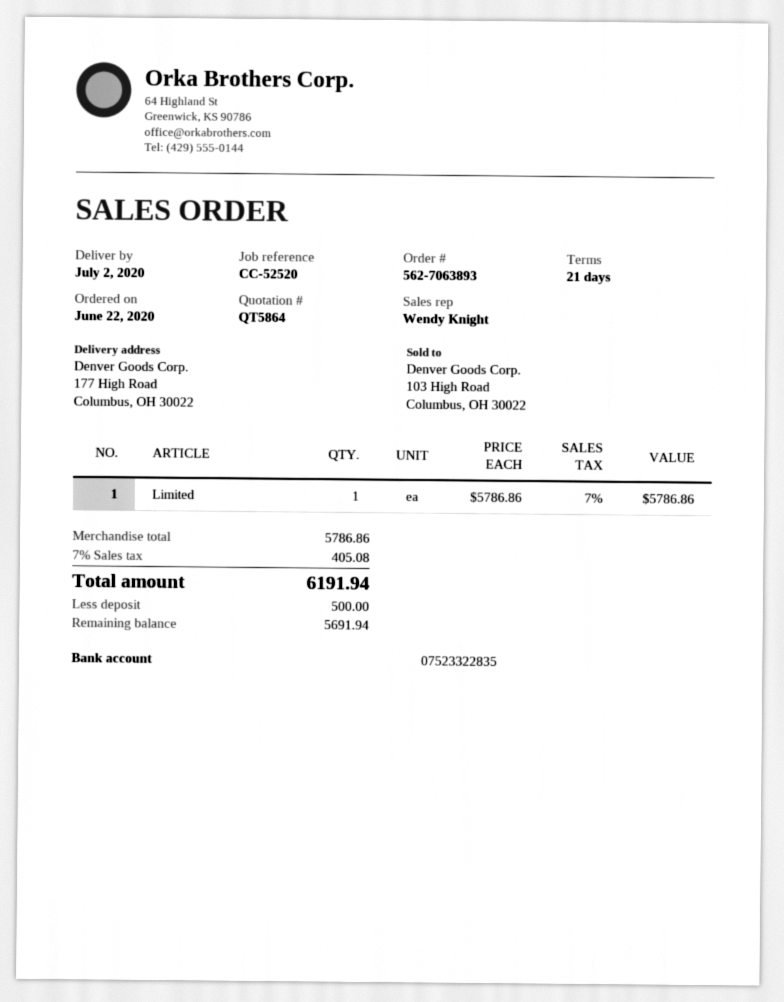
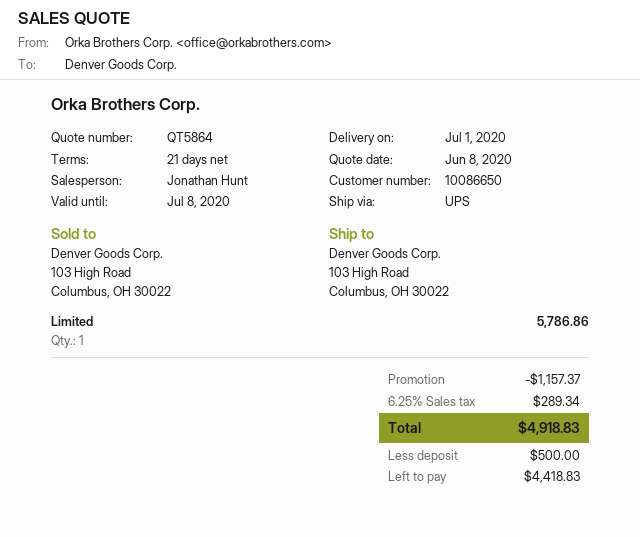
delivery date: 2020-07-02 -> 2020-07-01
sales rep: Wendy Knight -> Jonathan Hunt
ship to: 177 High Road, Columbus, OH 30022 -> 103 High Road, Columbus, OH 30022
discount: none -> 1157.37
tax: 7% = 405.08 -> 6.25% = 289.34
total: 6191.94 -> 4918.83
balance: 5691.94 -> 4418.83

